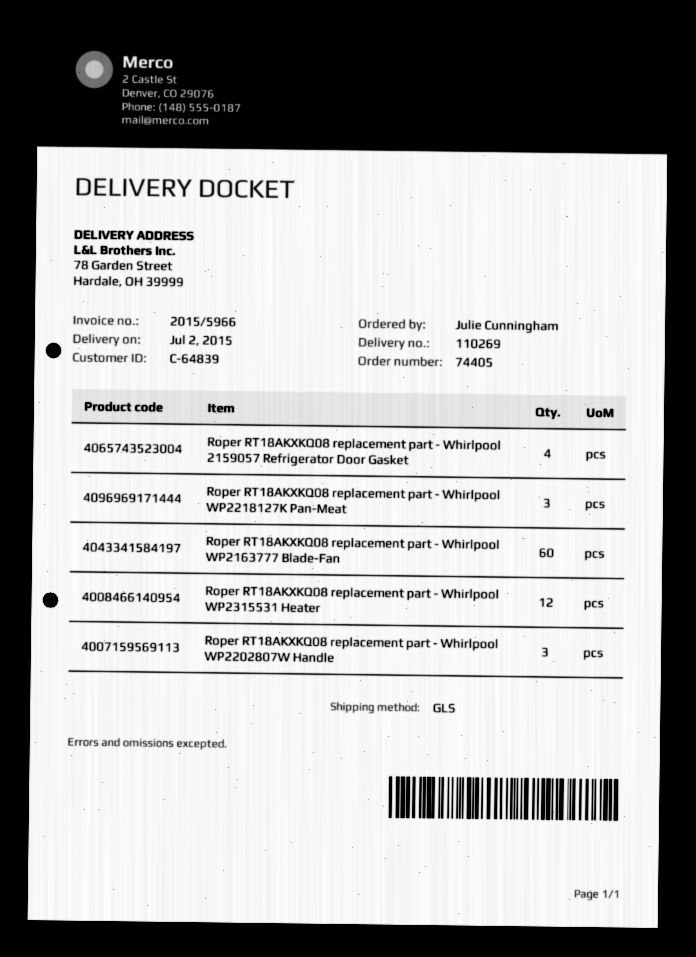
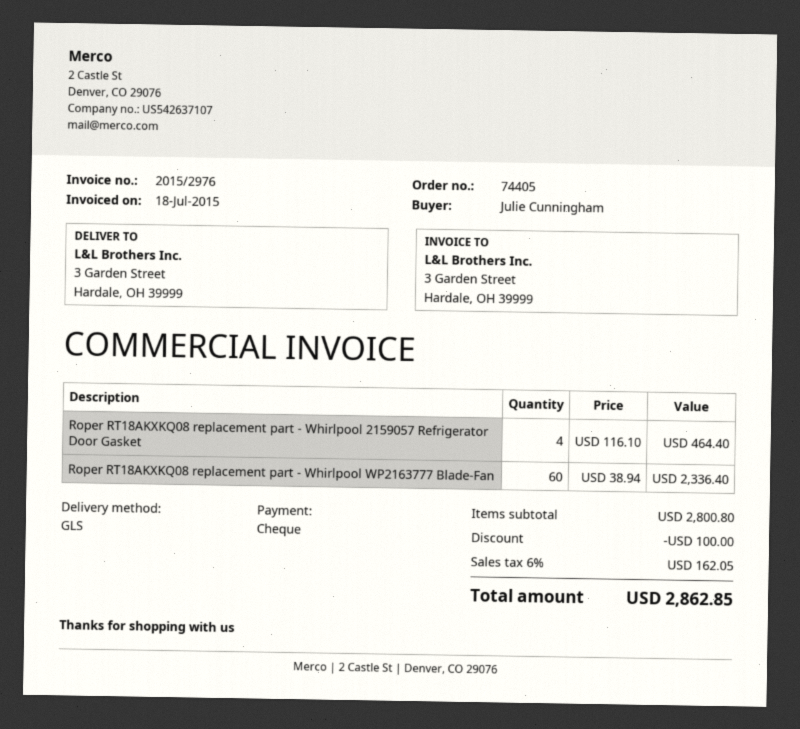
invoice number: 2015/5966 -> 2015/2976
ship to: 78 Garden Street, Hardale, OH 39999 -> 3 Garden Street, Hardale, OH 39999
Roper RT18AKXKQ08 replacement part - Whirlpool WP2218127K Pan-Meat: 3 -> none
Roper RT18AKXKQ08 replacement part - Whirlpool WP2315531 Heater: 12 -> none
Roper RT18AKXKQ08 replacement part - Whirlpool WP2202807W Handle: 3 -> none

